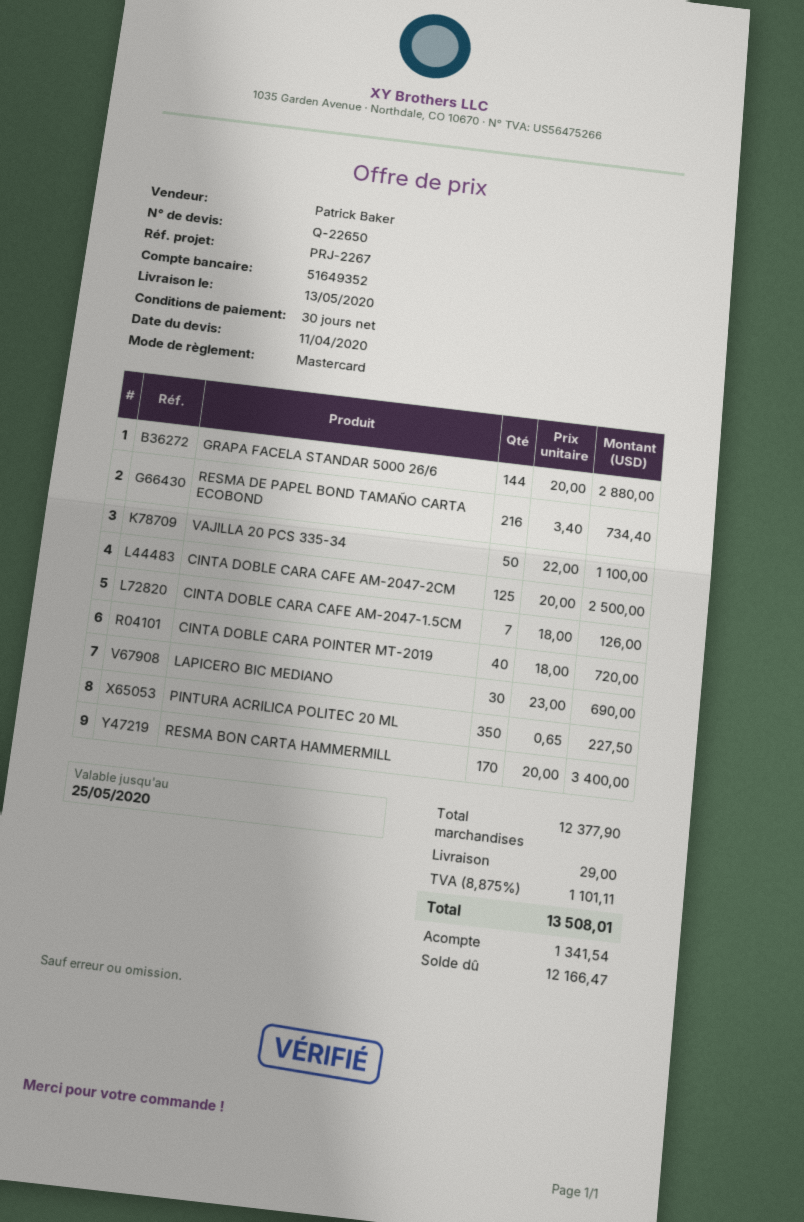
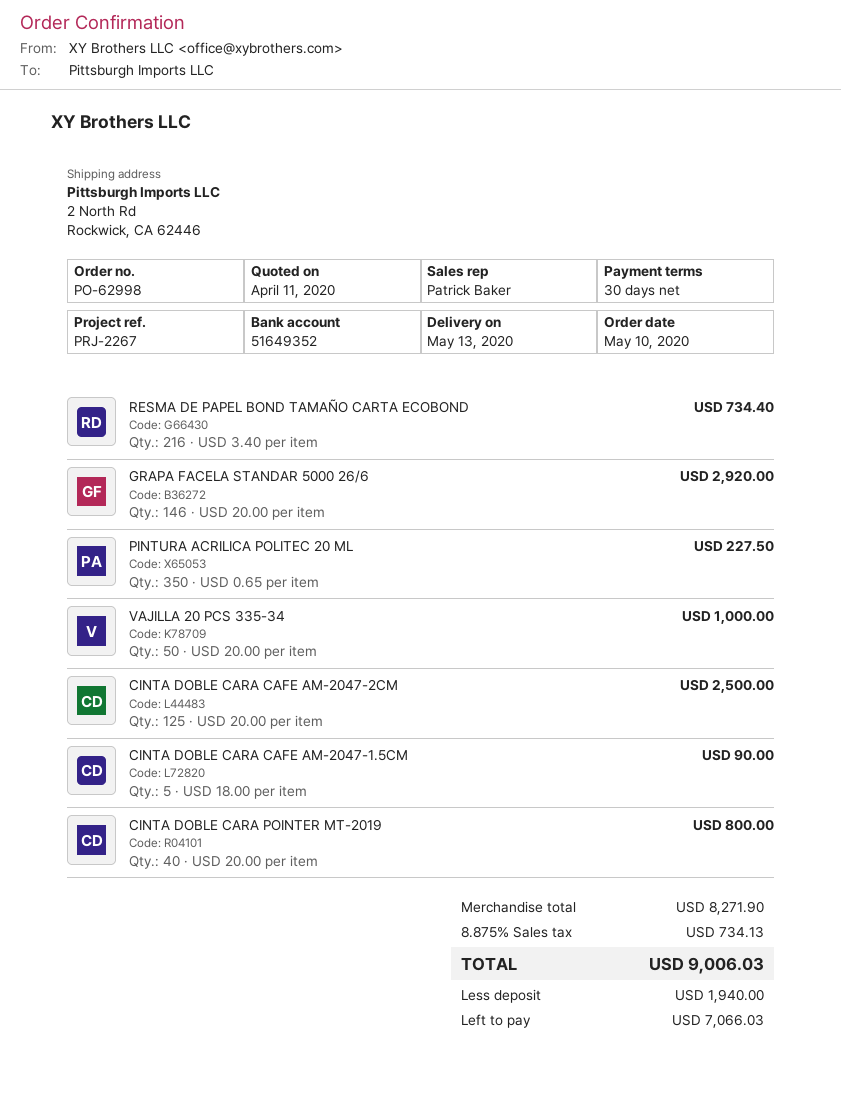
GRAPA FACELA STANDAR 5000 26/6: 144 x 20.00 = 2880.00 -> 146 x 20.00 = 2920.00
VAJILLA 20 PCS 335-34: 50 x 22.00 = 1100.00 -> 50 x 20.00 = 1000.00
CINTA DOBLE CARA CAFE AM-2047-1.5CM: 7 x 18.00 = 126.00 -> 5 x 18.00 = 90.00
CINTA DOBLE CARA POINTER MT-2019: 40 x 18.00 = 720.00 -> 40 x 20.00 = 800.00
LAPICERO BIC MEDIANO: 30 x 23.00 = 690.00 -> none
RESMA BON CARTA HAMMERMILL: 170 x 20.00 = 3400.00 -> none
subtotal: 12377.90 -> 8271.90
shipping: 29.00 -> none
tax: 8.875% = 1101.11 -> 8.875% = 734.13
total: 13508.01 -> 9006.03
deposit: 1341.54 -> 1940.00
balance: 12166.47 -> 7066.03

